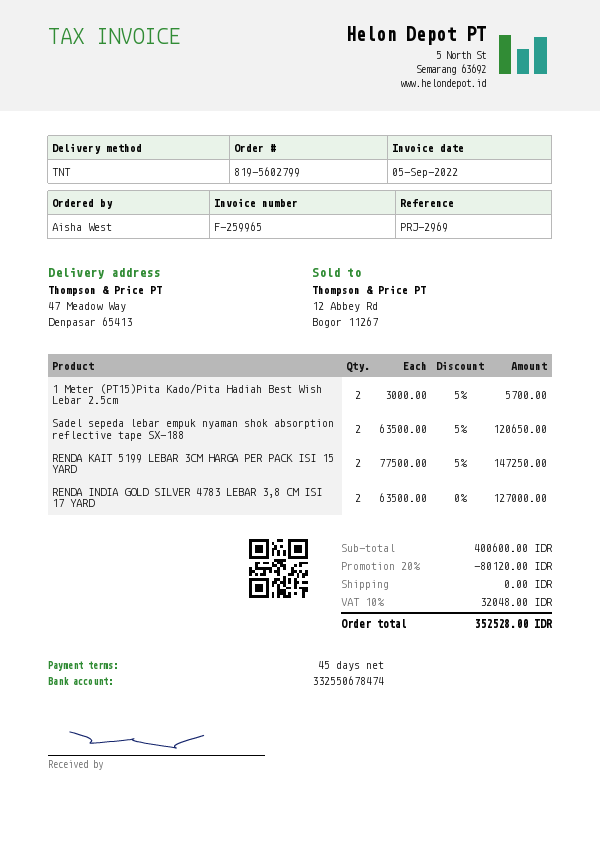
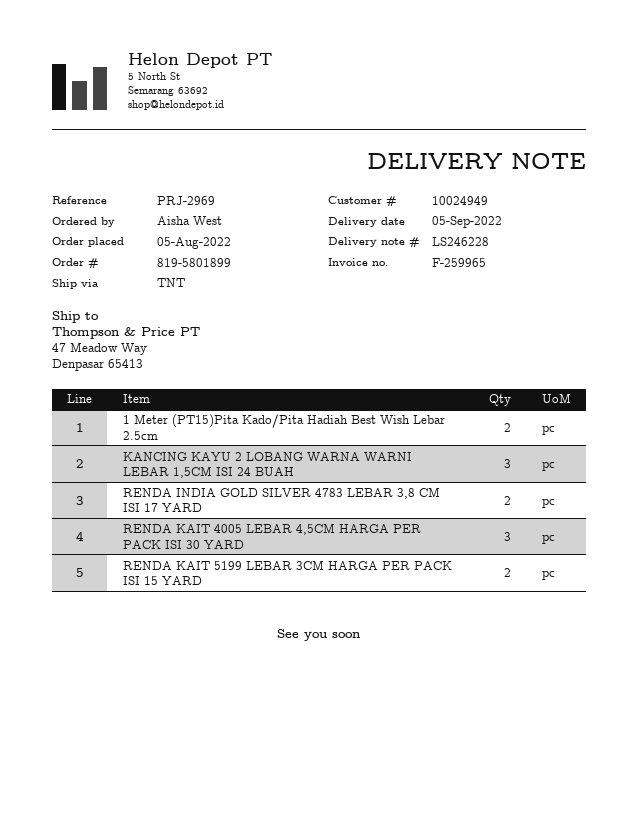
order number: 819-5602799 -> 819-5801899
Sadel sepeda lebar empuk nyaman shok absorption reflective tape SX-188: 2 -> none
KANCING KAYU 2 LOBANG WARNA WARNI LEBAR 1,5CM ISI 24 BUAH: none -> 3
RENDA KAIT 4005 LEBAR 4,5CM HARGA PER PACK ISI 30 YARD: none -> 3

